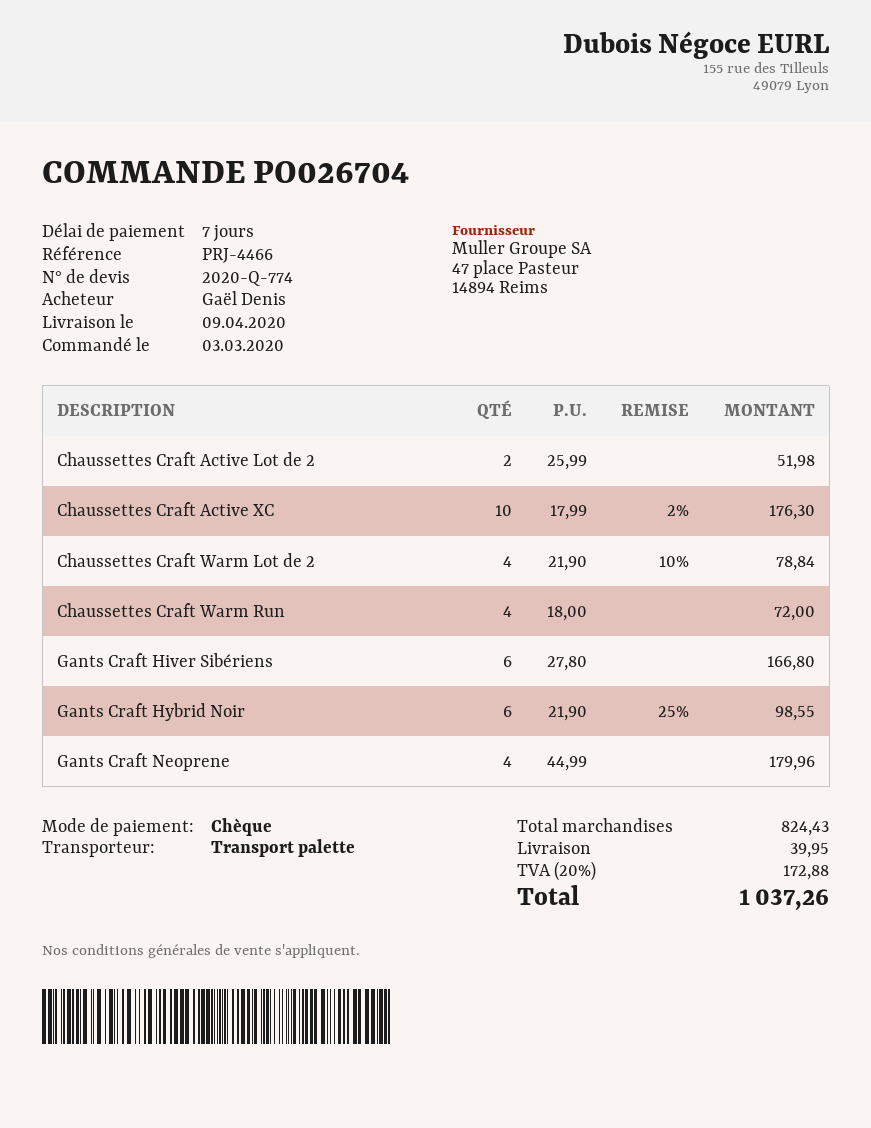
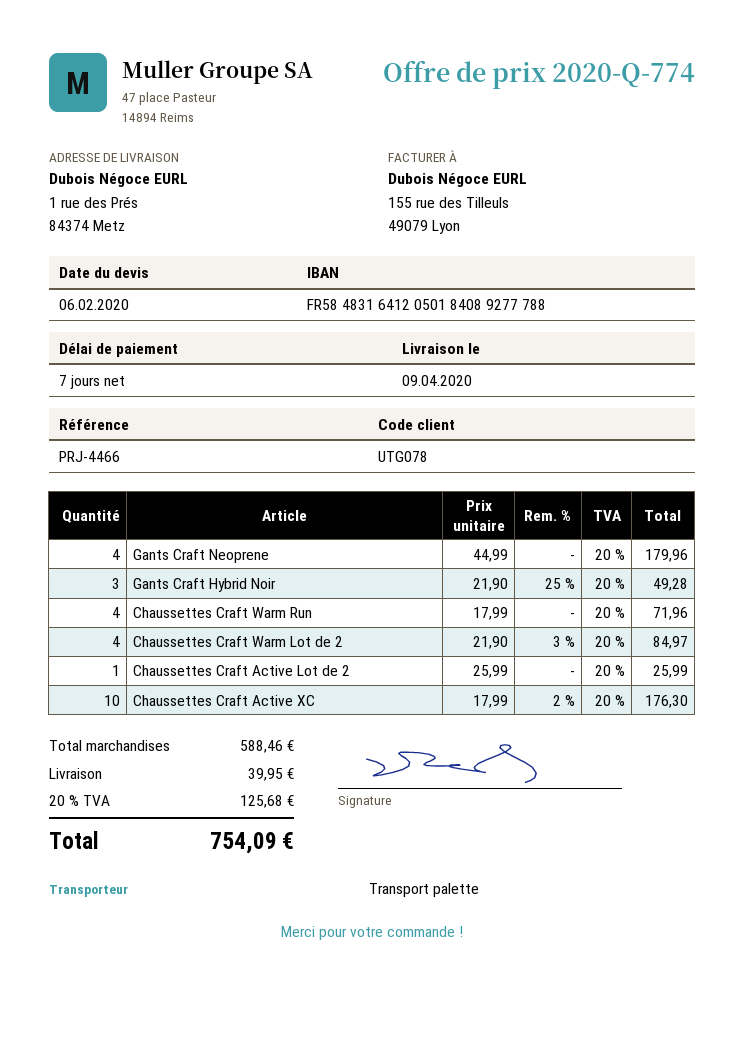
Chaussettes Craft Active Lot de 2: 2 x 25.99 = 51.98 -> 1 x 25.99 = 25.99
Chaussettes Craft Warm Lot de 2: 4 x 21.90 - 10% = 78.84 -> 4 x 21.90 - 3% = 84.97
Chaussettes Craft Warm Run: 4 x 18.00 = 72.00 -> 4 x 17.99 = 71.96
Gants Craft Hiver Sibériens: 6 x 27.80 = 166.80 -> none
Gants Craft Hybrid Noir: 6 x 21.90 - 25% = 98.55 -> 3 x 21.90 - 25% = 49.28
subtotal: 824.43 -> 588.46
tax: 20% = 172.88 -> 20% = 125.68
total: 1037.26 -> 754.09

